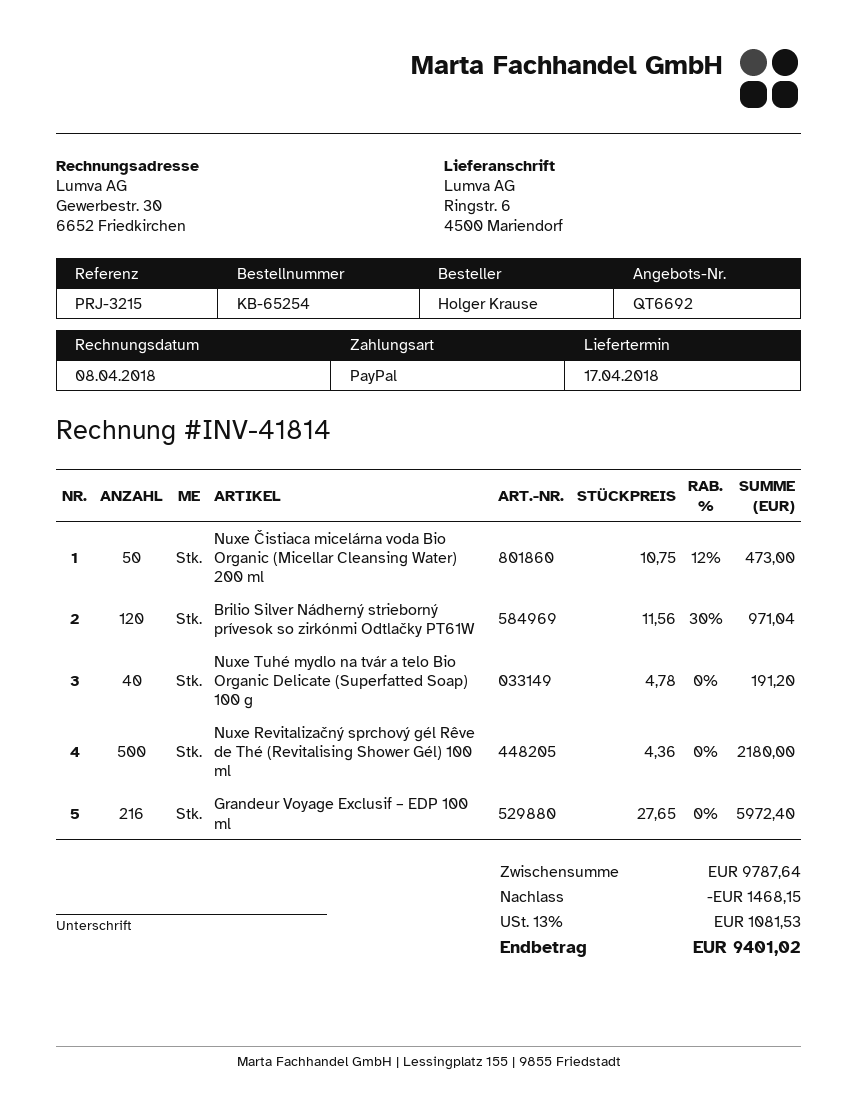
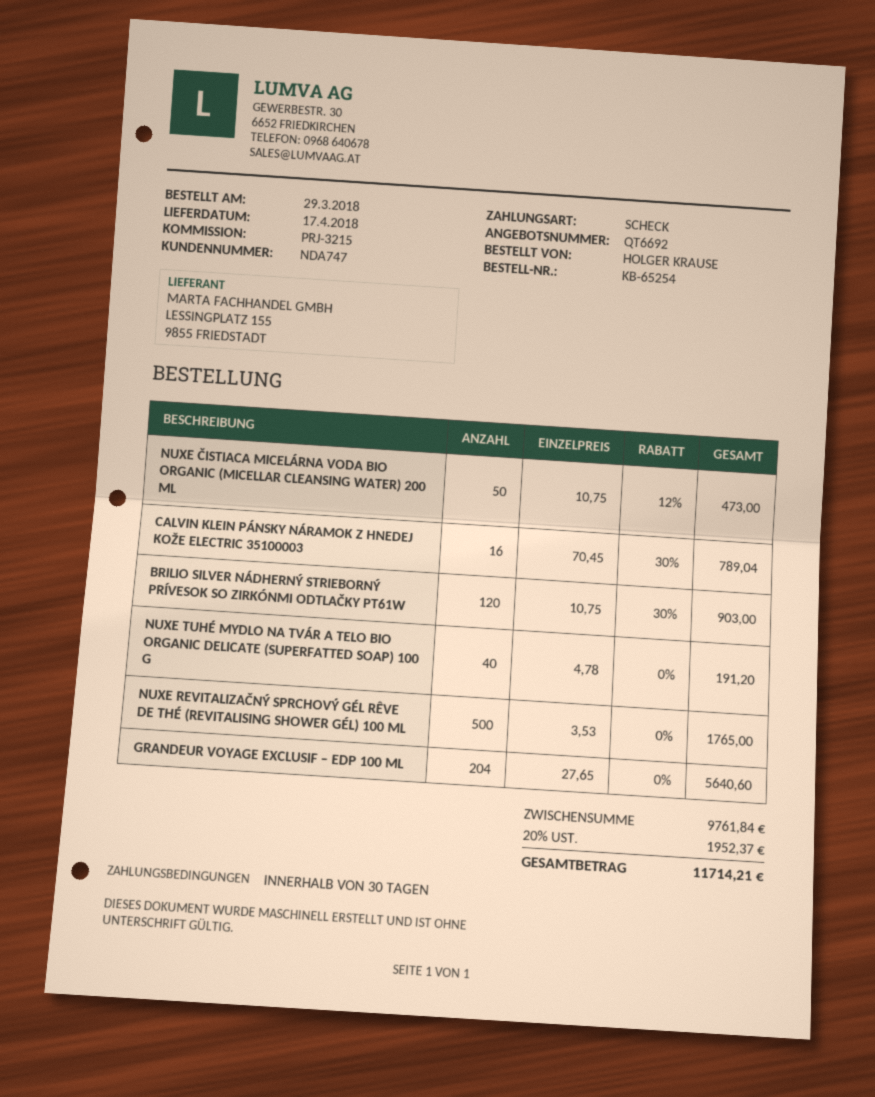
payment method: PayPal -> cheque
Brilio Silver Nádherný strieborný prívesok so zirkónmi Odtlačky PT61W: 120 x 11.56 - 30% = 971.04 -> 120 x 10.75 - 30% = 903.00
Nuxe Revitalizačný sprchový gél Rêve de Thé (Revitalising Shower Gél) 100 ml: 500 x 4.36 = 2180.00 -> 500 x 3.53 = 1765.00
Grandeur Voyage Exclusif – EDP 100 ml: 216 x 27.65 = 5972.40 -> 204 x 27.65 = 5640.60
CALVIN KLEIN PÁNSKY NÁRAMOK Z HNEDEJ KOŽE ELECTRIC 35100003: none -> 16 x 70.45 - 30% = 789.04
subtotal: 9787.64 -> 9761.84
discount: 1468.15 -> none
tax: 13% = 1081.53 -> 20% = 1952.37
total: 9401.02 -> 11714.21

